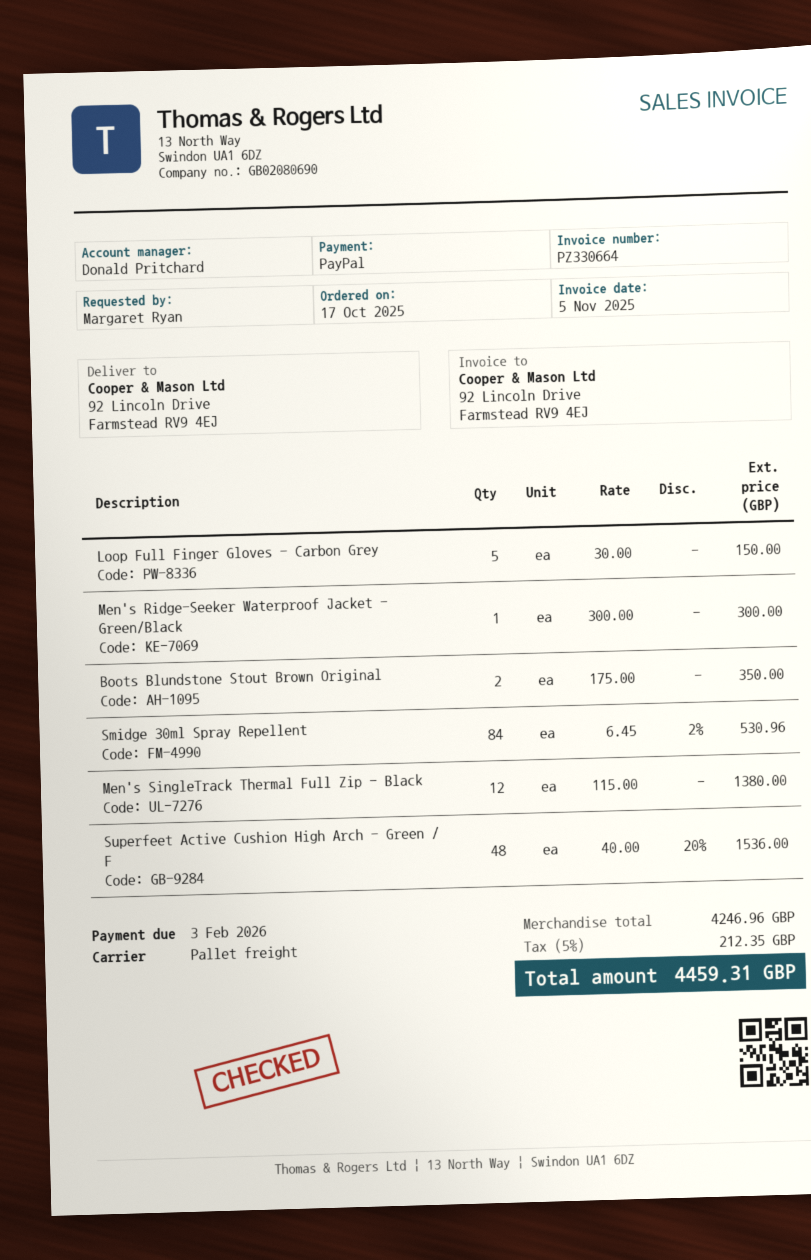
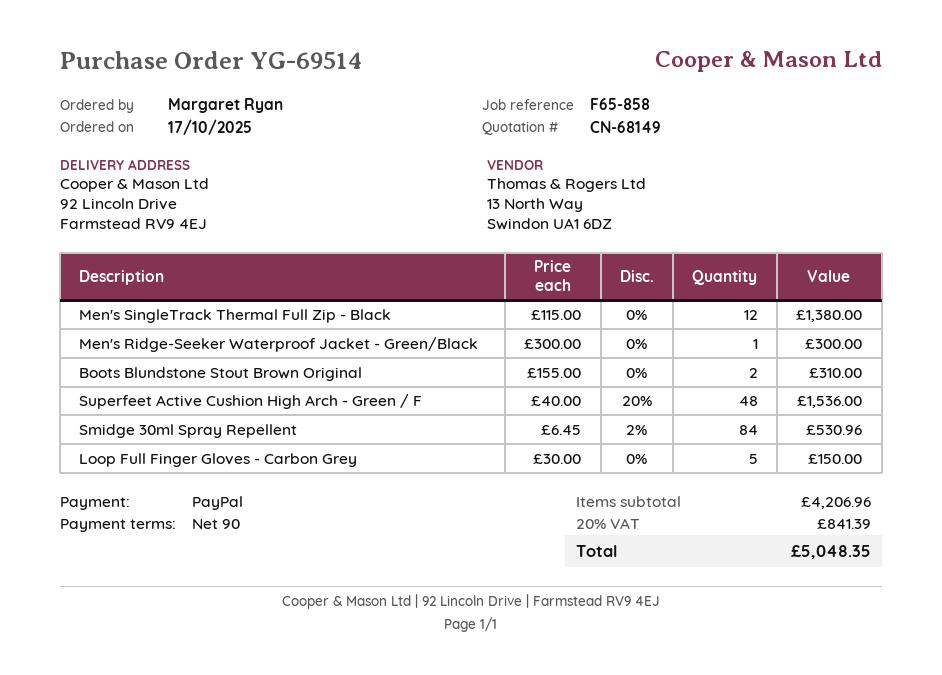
Boots Blundstone Stout Brown Original: 2 x 175.00 = 350.00 -> 2 x 155.00 = 310.00
subtotal: 4246.96 -> 4206.96
tax: 5% = 212.35 -> 20% = 841.39
total: 4459.31 -> 5048.35

